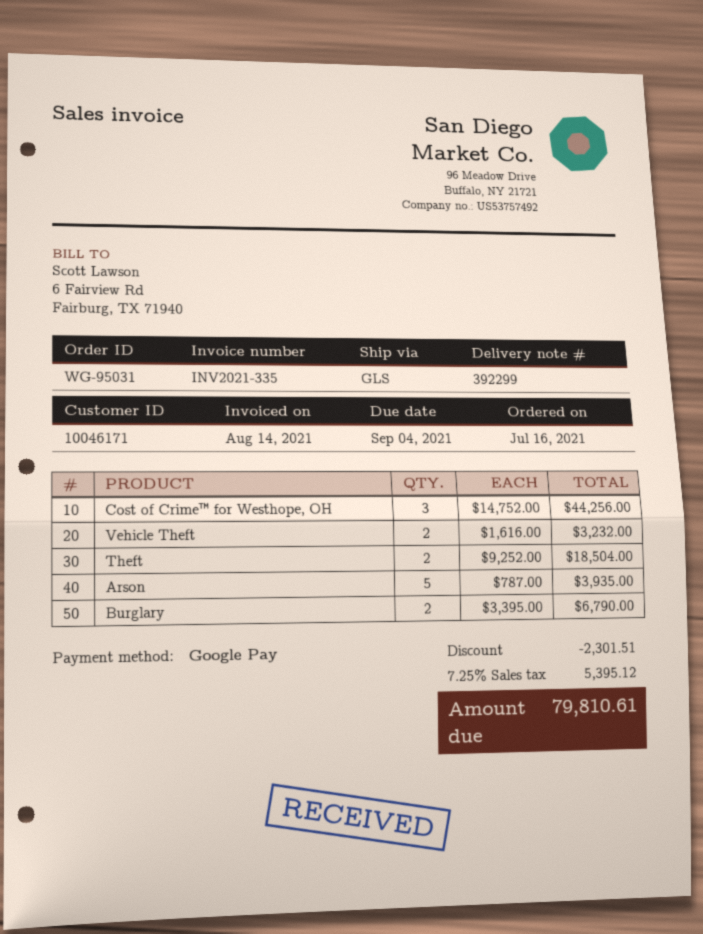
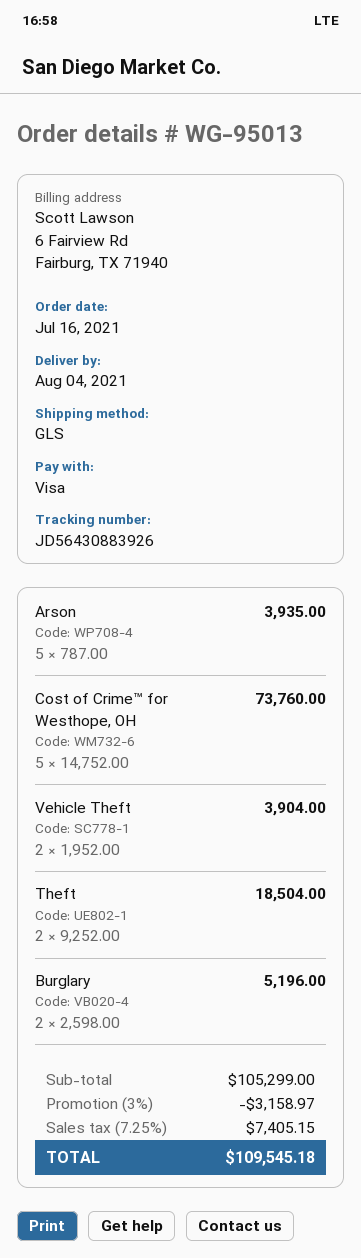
order number: WG-95031 -> WG-95013
payment method: Google Pay -> Visa
Cost of Crime™ for Westhope, OH: 3 x 14752.00 = 44256.00 -> 5 x 14752.00 = 73760.00
Vehicle Theft: 2 x 1616.00 = 3232.00 -> 2 x 1952.00 = 3904.00
Burglary: 2 x 3395.00 = 6790.00 -> 2 x 2598.00 = 5196.00
discount: 2301.51 -> 3158.97
tax: 7.25% = 5395.12 -> 7.25% = 7405.15
total: 79810.61 -> 109545.18

